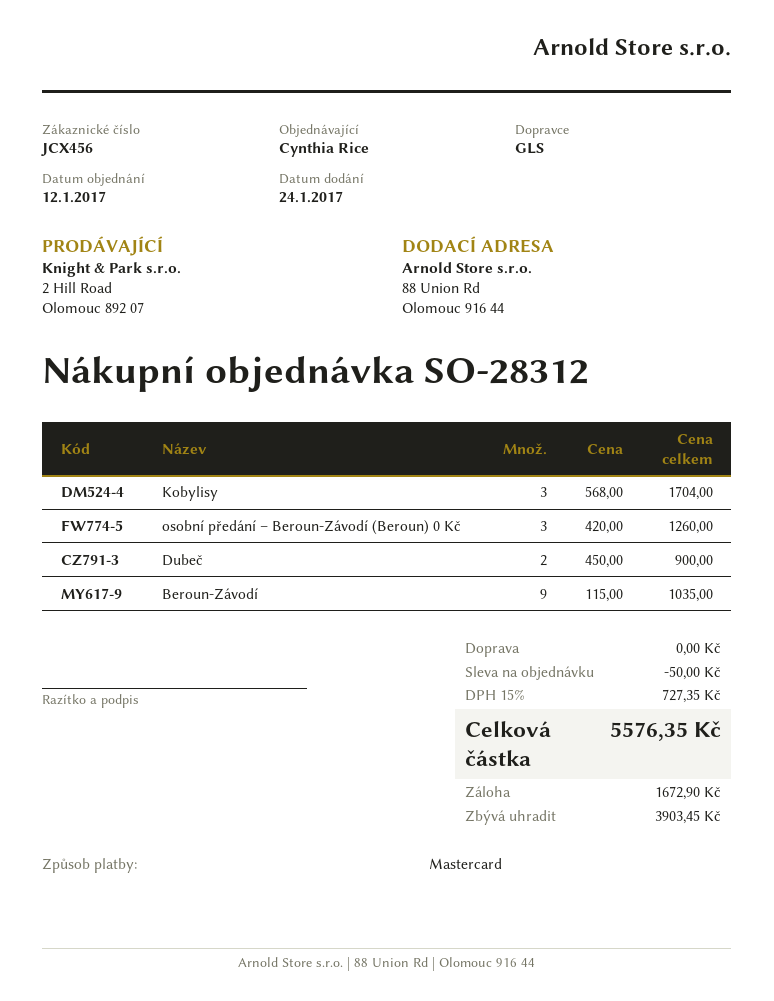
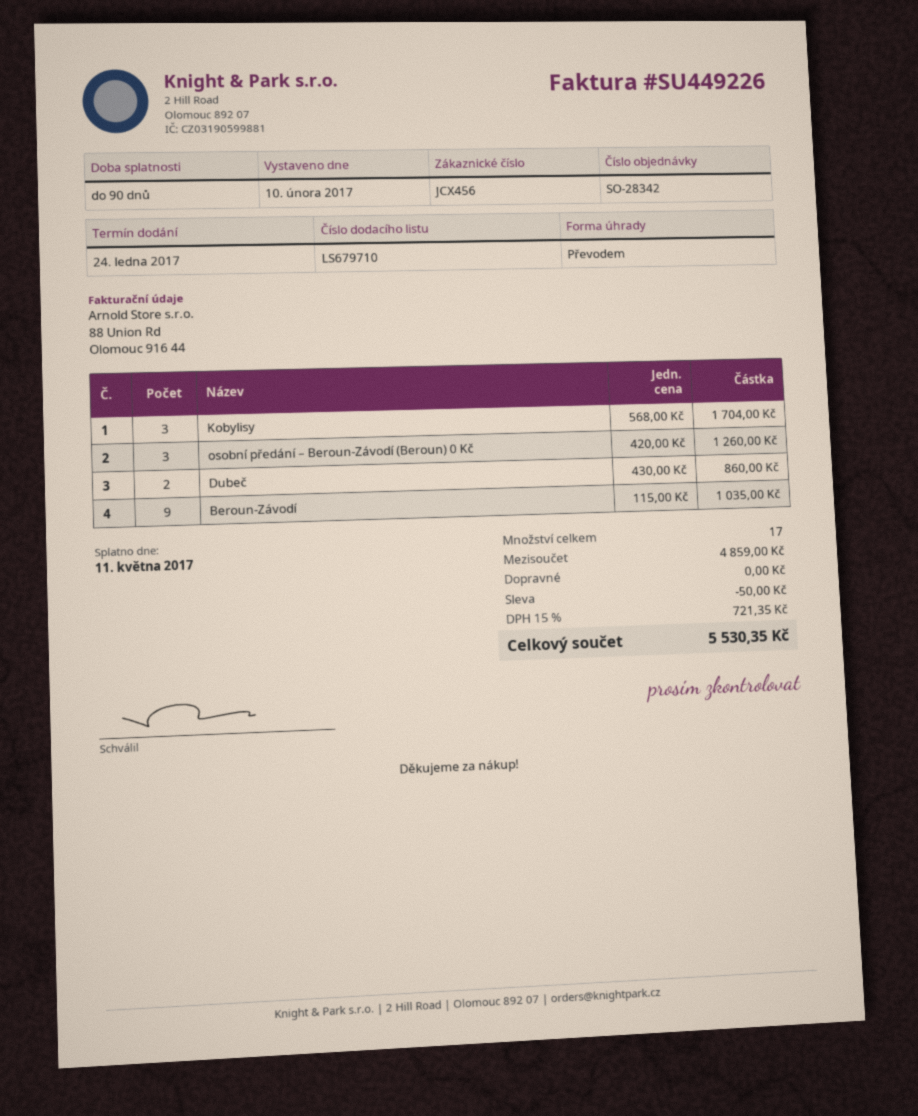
order number: SO-28312 -> SO-28342
payment method: Mastercard -> bank transfer
Dubeč: 2 x 450.00 = 900.00 -> 2 x 430.00 = 860.00
tax: 15% = 727.35 -> 15% = 721.35
total: 5576.35 -> 5530.35

